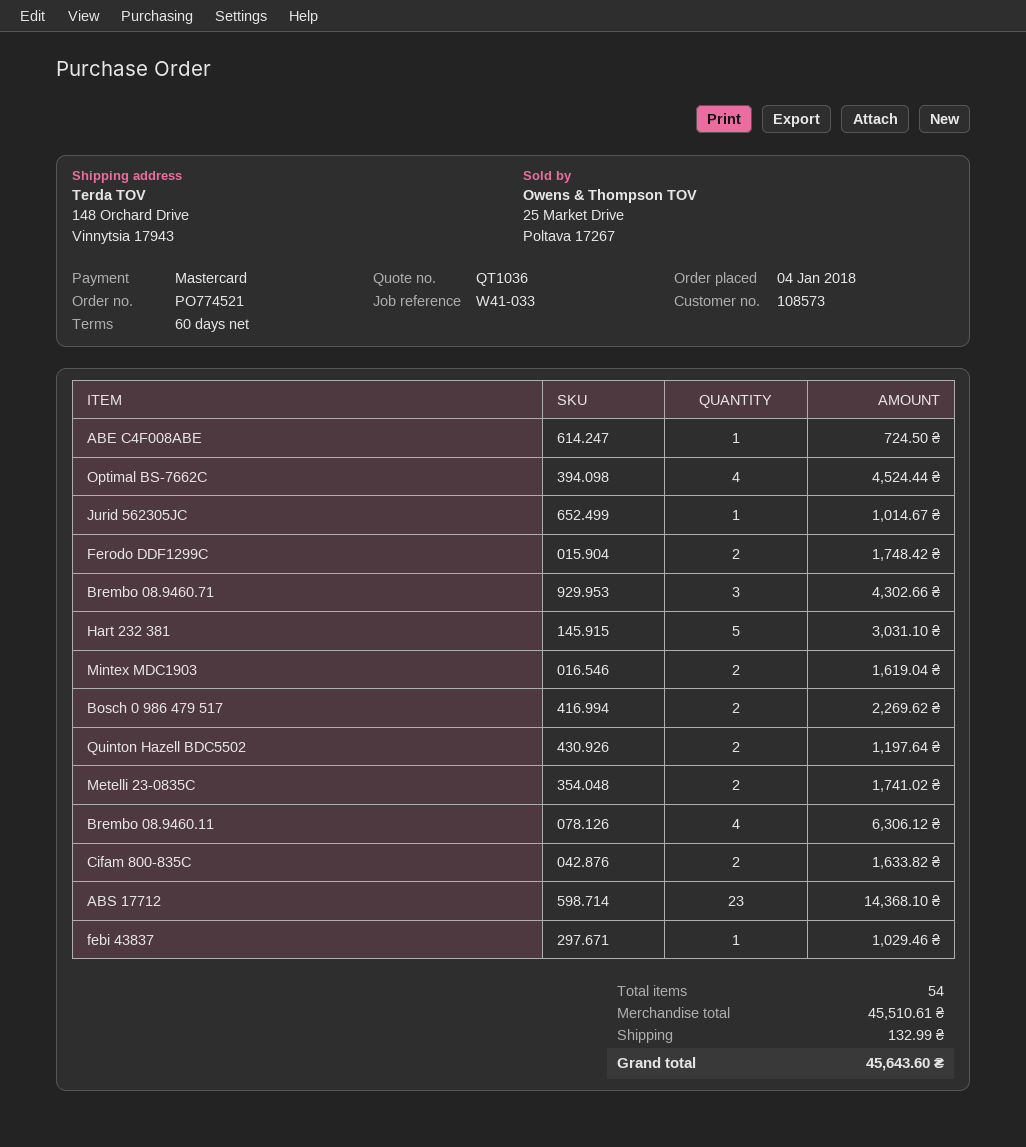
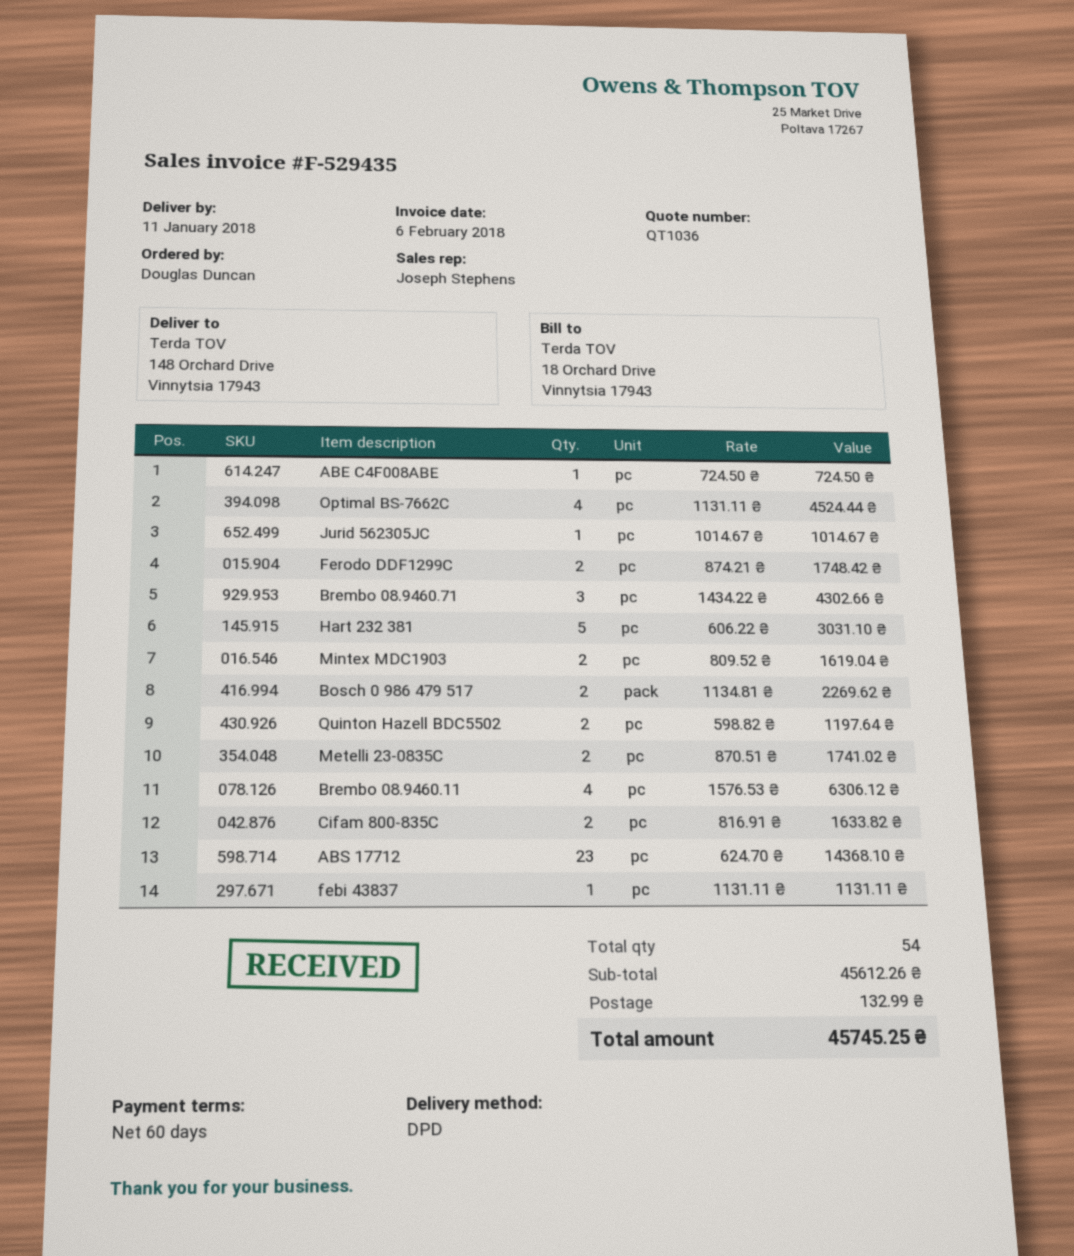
febi 43837: 1 for 1029.46 -> 1 for 1131.11
subtotal: 45510.61 -> 45612.26
total: 45643.60 -> 45745.25

